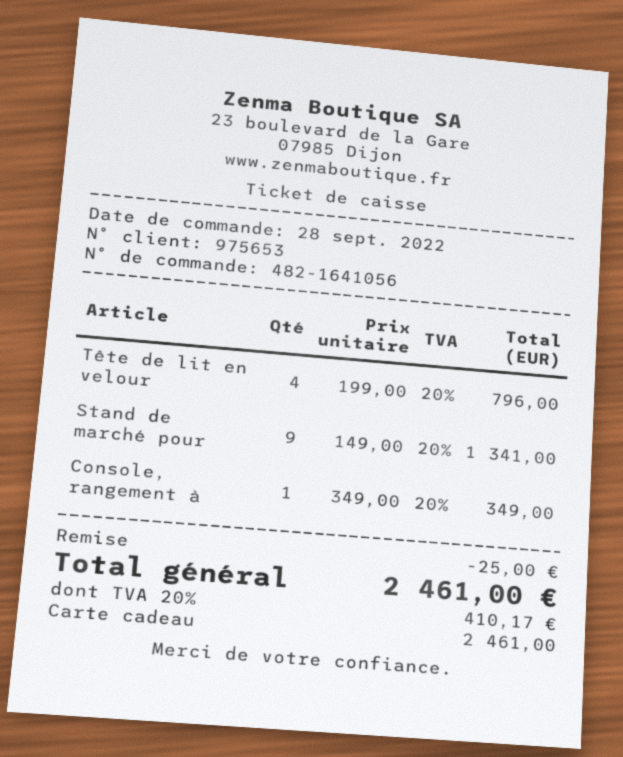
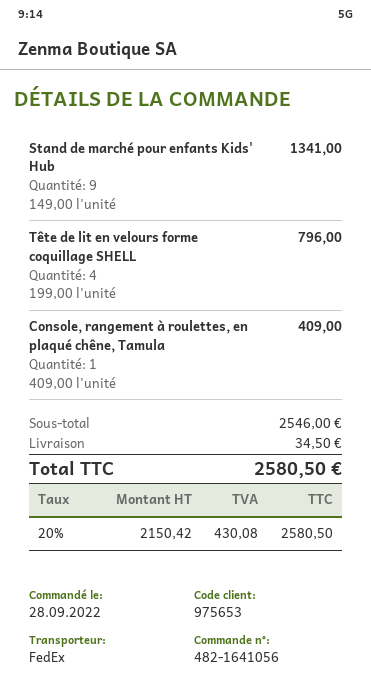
Console, rangement à: 1 x 349.00 = 349.00 -> 1 x 409.00 = 409.00
discount: 25.00 -> none
shipping: none -> 34.50
tax: 20% = 410.17 -> 20% = 430.08
total: 2461.00 -> 2580.50

